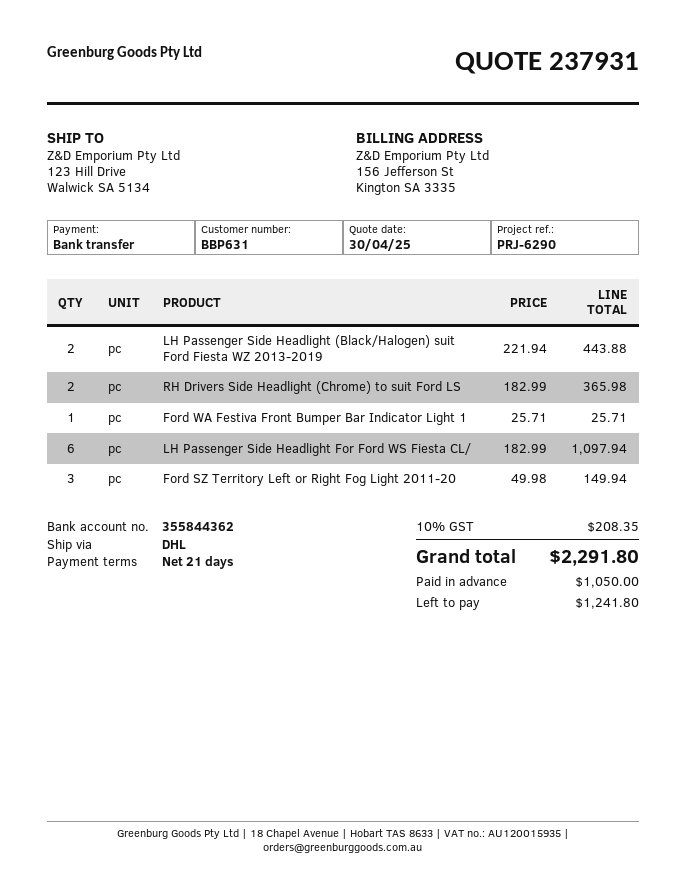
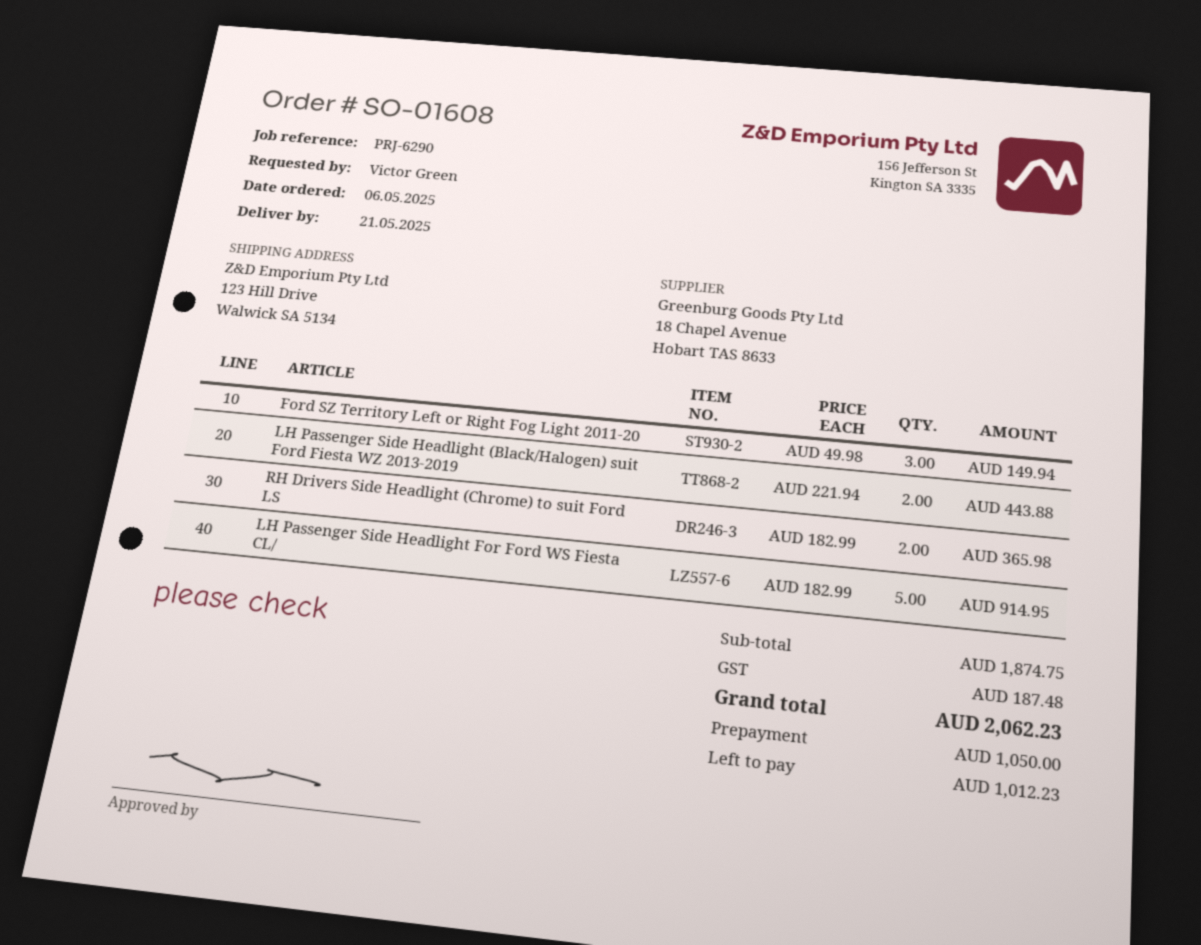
Ford WA Festiva Front Bumper Bar Indicator Light 1: 1 x 25.71 = 25.71 -> none
LH Passenger Side Headlight For Ford WS Fiesta CL/: 6 x 182.99 = 1097.94 -> 5 x 182.99 = 914.95
tax: 208.35 -> 187.48
total: 2291.80 -> 2062.23
balance: 1241.80 -> 1012.23

